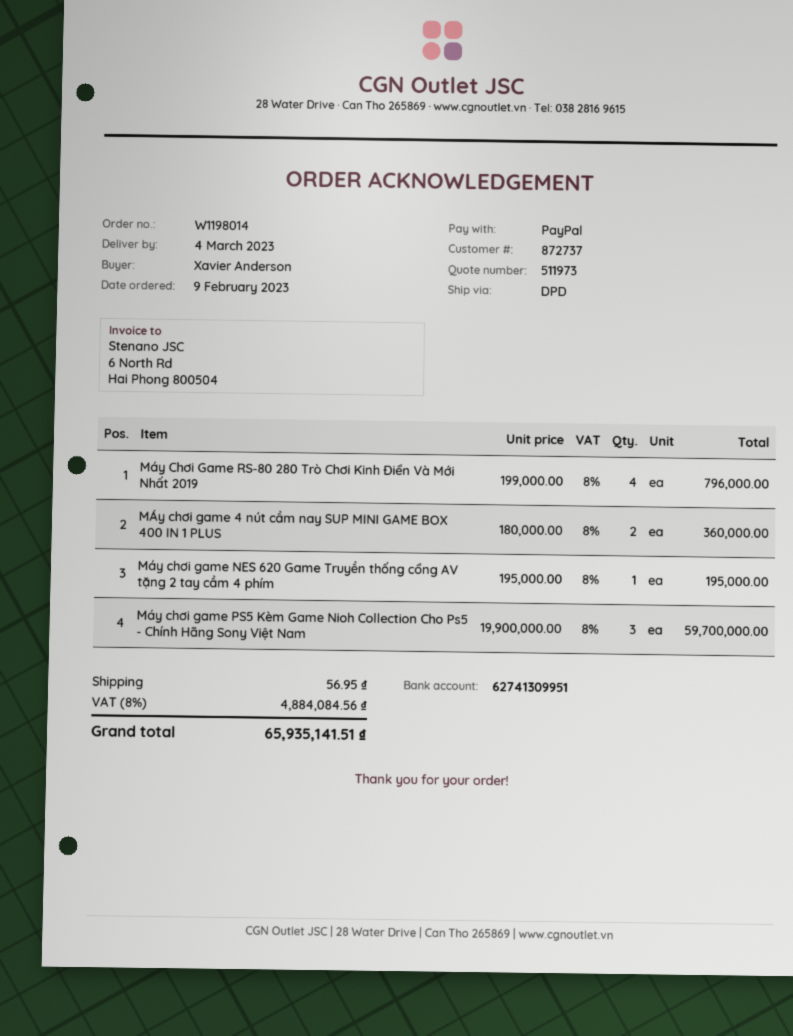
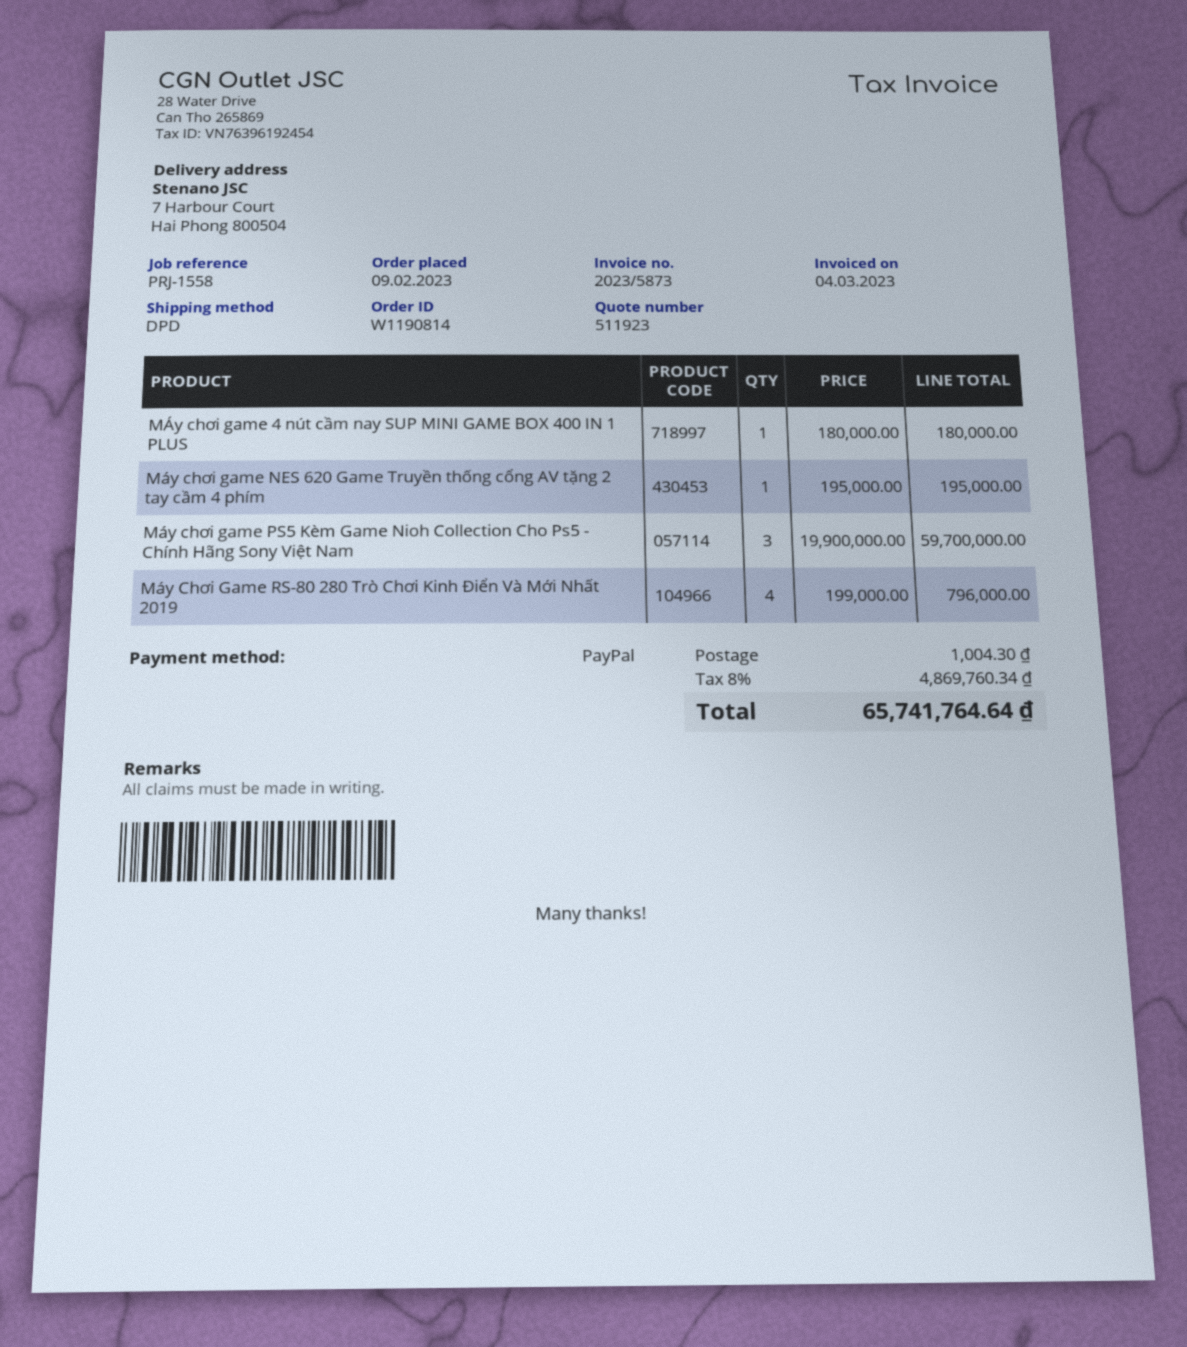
quote number: 511973 -> 511923
order number: W1198014 -> W1190814
MÁy chơi game 4 nút cầm nay SUP MINI GAME BOX 400 IN 1 PLUS: 2 x 180000.00 = 360000.00 -> 1 x 180000.00 = 180000.00
shipping: 56.95 -> 1004.30
tax: 8% = 4884084.56 -> 8% = 4869760.34
total: 65935141.51 -> 65741764.64

